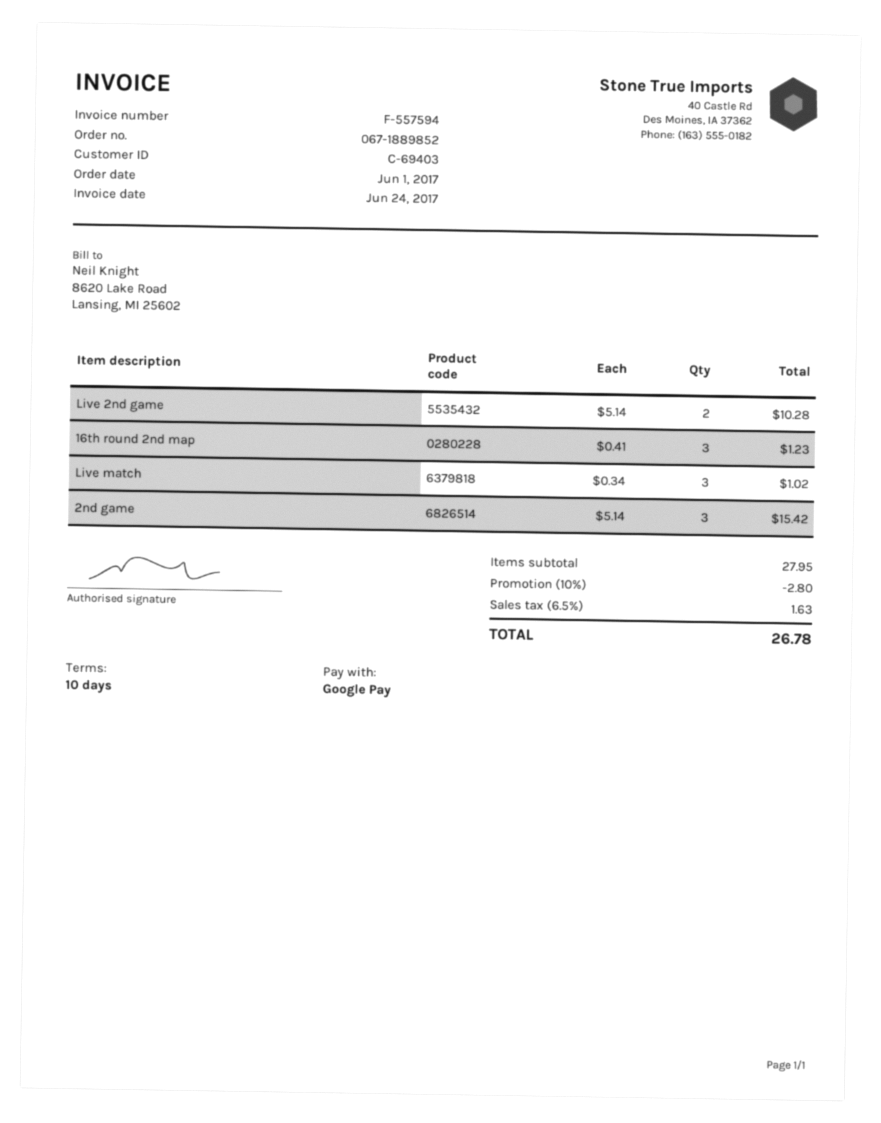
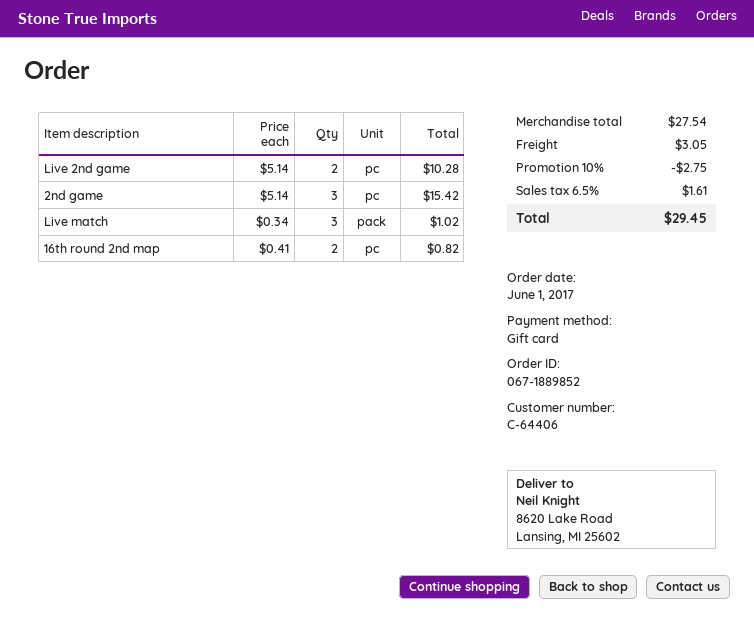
customer number: C-69403 -> C-64406
payment method: Google Pay -> gift card
16th round 2nd map: 3 x 0.41 = 1.23 -> 2 x 0.41 = 0.82
subtotal: 27.95 -> 27.54
discount: 10% = 2.80 -> 10% = 2.75
shipping: none -> 3.05
tax: 6.5% = 1.63 -> 6.5% = 1.61
total: 26.78 -> 29.45

